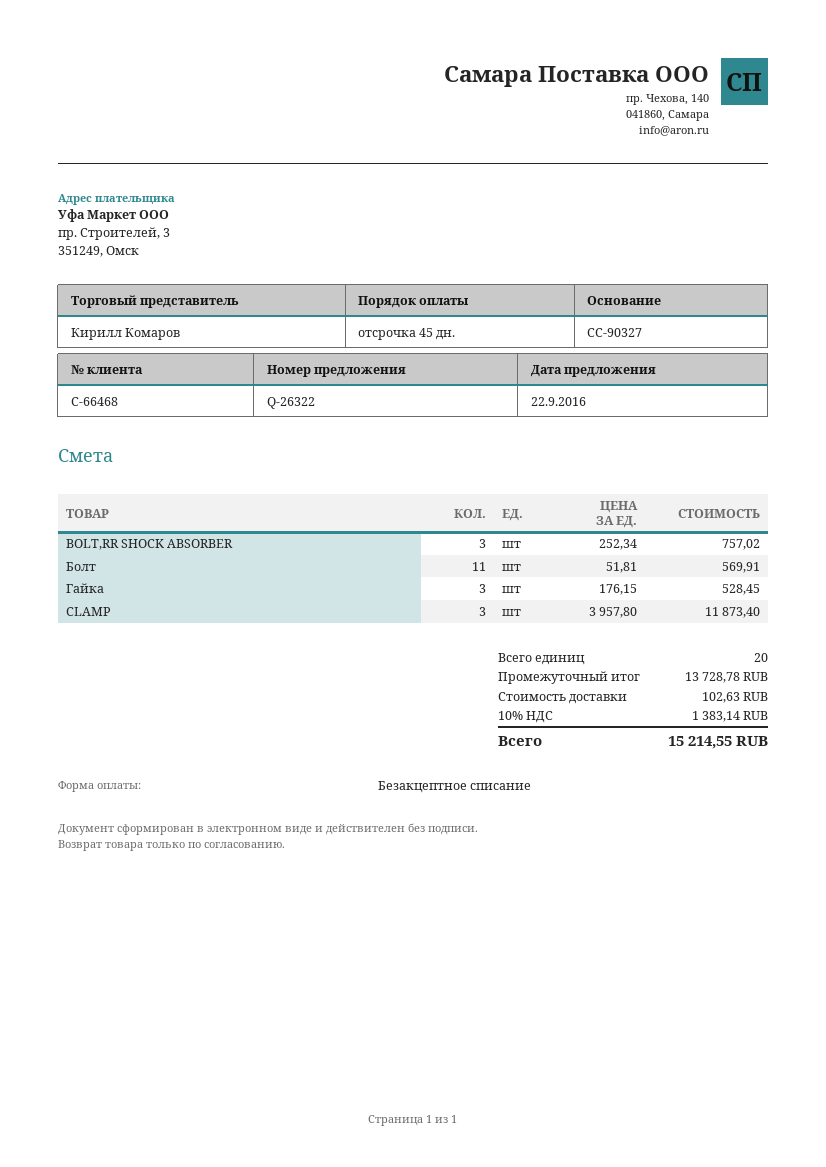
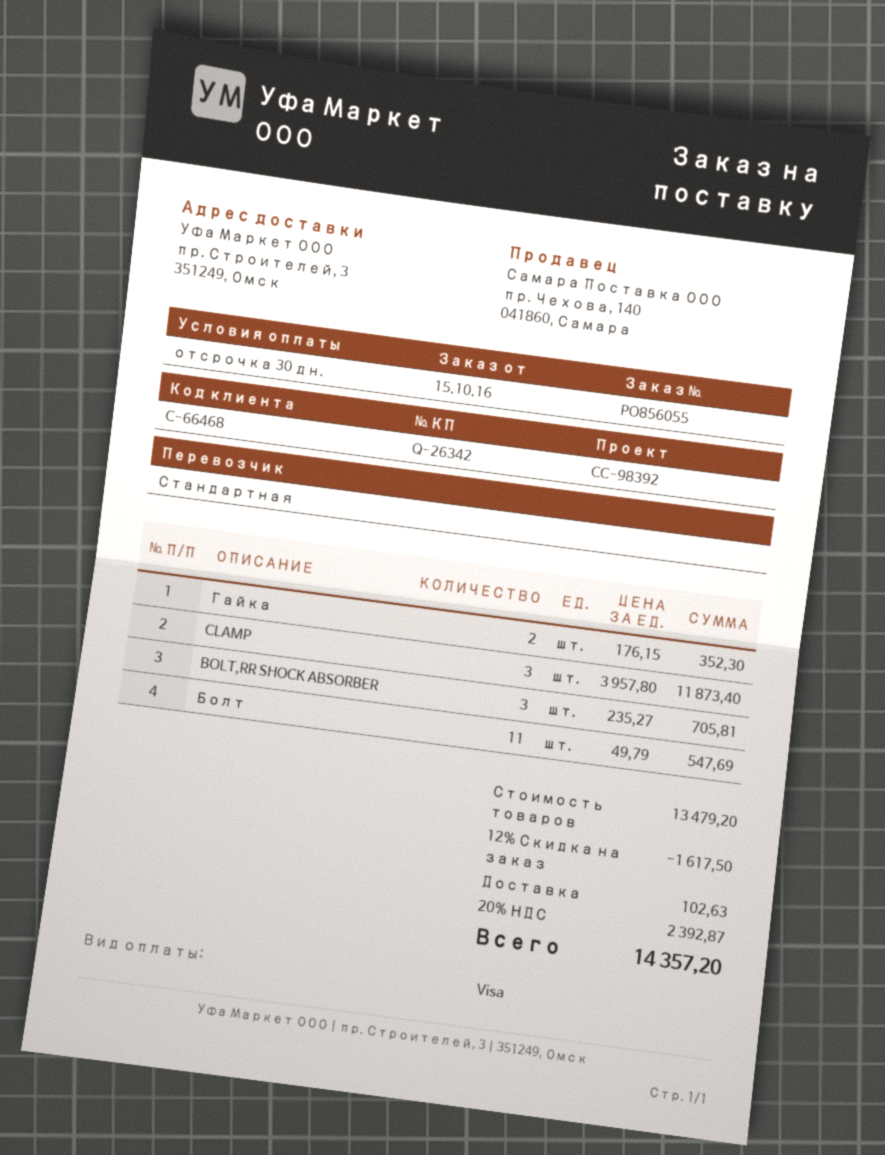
quote number: Q-26322 -> Q-26342
payment terms: 45 days -> 30 days
reference: CC-90327 -> CC-98392
payment method: direct debit -> Visa
BOLT,RR SHOCK ABSORBER: 3 x 252.34 = 757.02 -> 3 x 235.27 = 705.81
Болт: 11 x 51.81 = 569.91 -> 11 x 49.79 = 547.69
Гайка: 3 x 176.15 = 528.45 -> 2 x 176.15 = 352.30
subtotal: 13728.78 -> 13479.20
discount: none -> 12% = 1617.50
tax: 10% = 1383.14 -> 20% = 2392.87
total: 15214.55 -> 14357.20

